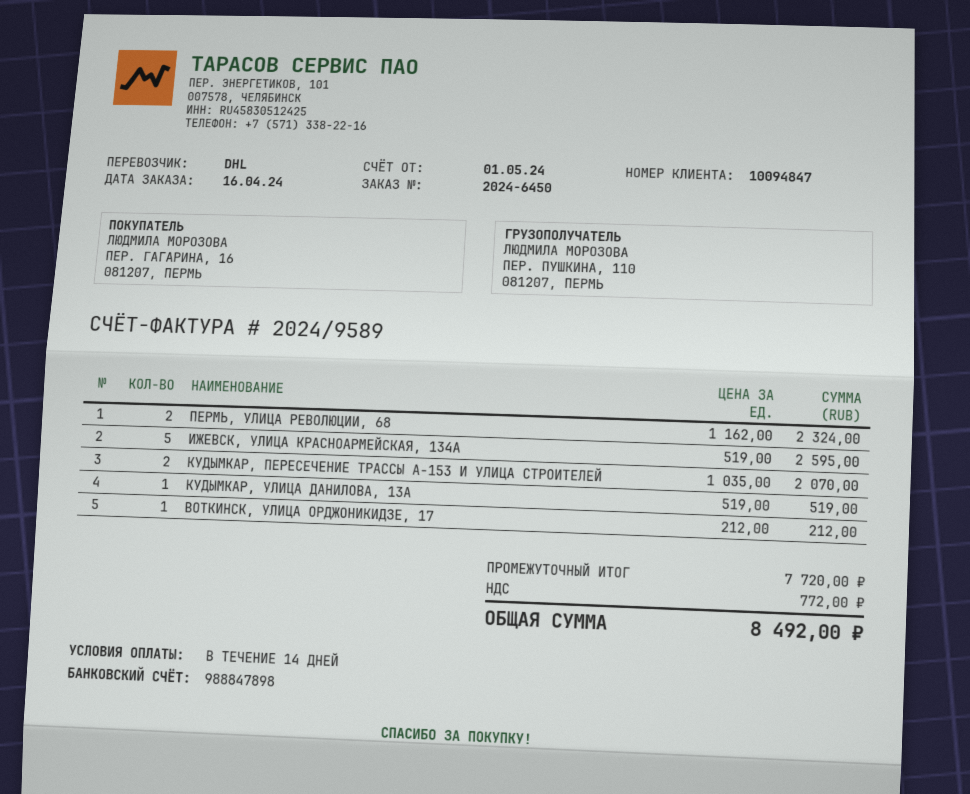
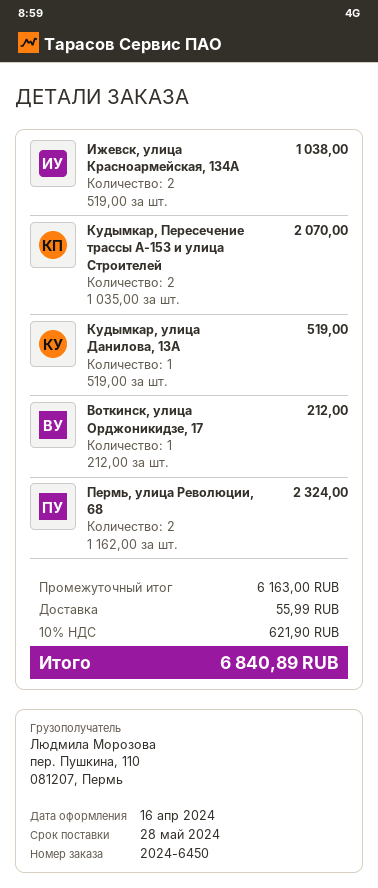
ИЖЕВСК, УЛИЦА КРАСНОАРМЕЙСКАЯ, 134А: 5 x 519.00 = 2595.00 -> 2 x 519.00 = 1038.00
subtotal: 7720.00 -> 6163.00
shipping: none -> 55.99
tax: 772.00 -> 621.90
total: 8492.00 -> 6840.89

